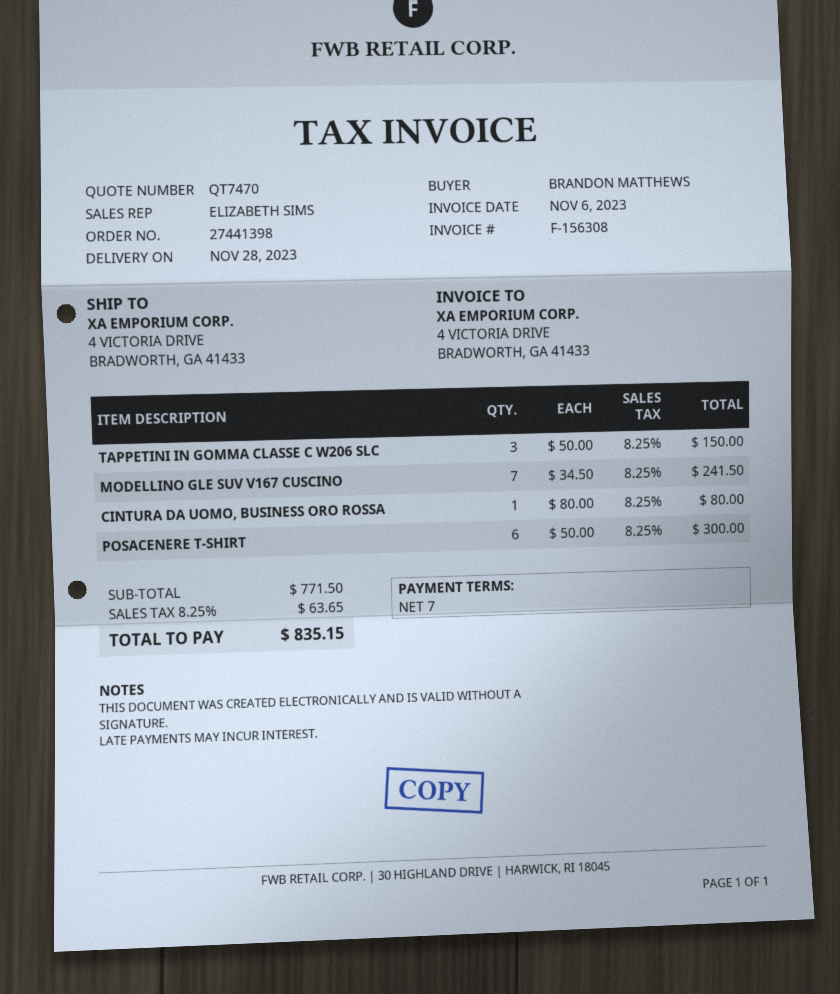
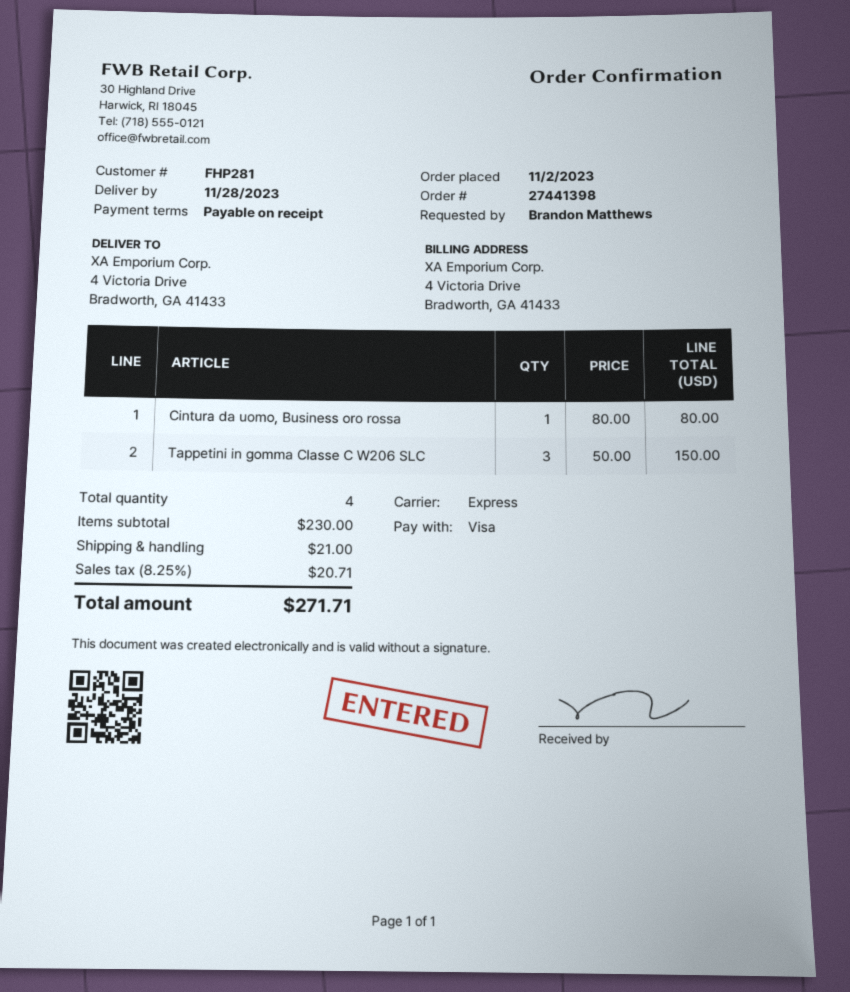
payment terms: 7 days -> on receipt
MODELLINO GLE SUV V167 CUSCINO: 7 x 34.50 = 241.50 -> none
POSACENERE T-SHIRT: 6 x 50.00 = 300.00 -> none
subtotal: 771.50 -> 230.00
shipping: none -> 21.00
tax: 8.25% = 63.65 -> 8.25% = 20.71
total: 835.15 -> 271.71

